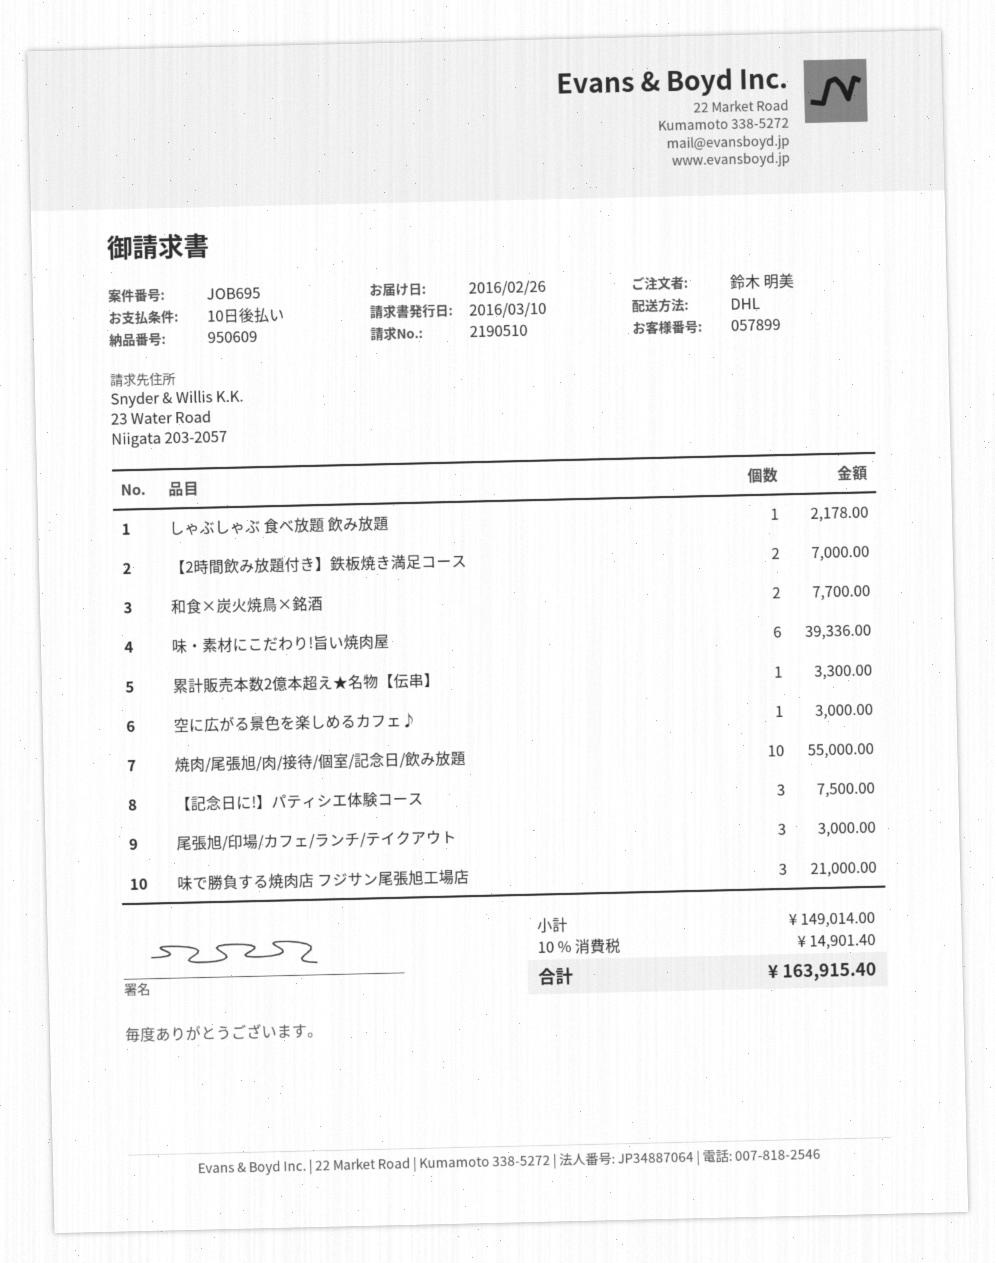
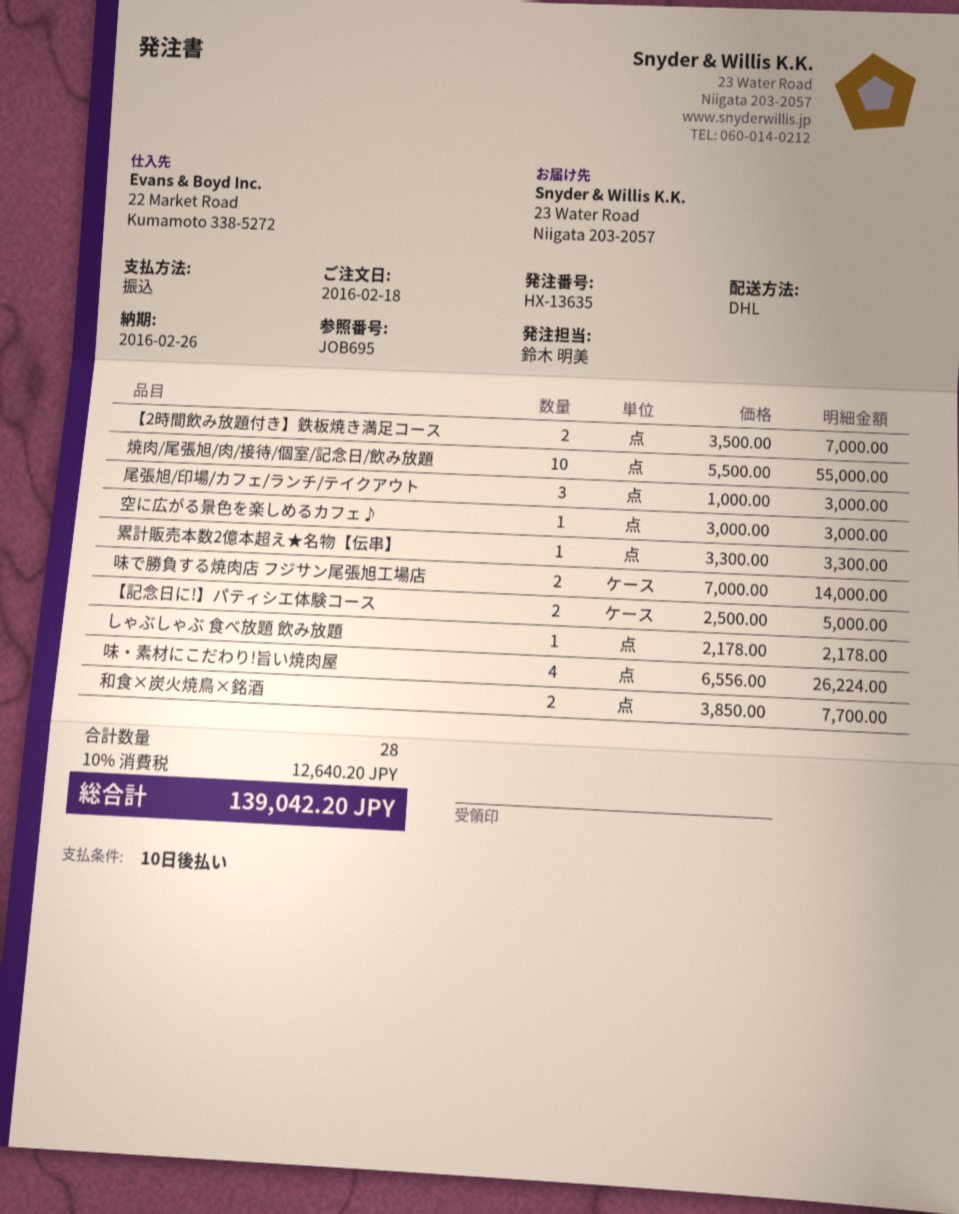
味・素材にこだわり!旨い焼肉屋: 6 for 39336.00 -> 4 for 26224.00
【記念日に!】パティシエ体験コース: 3 for 7500.00 -> 2 for 5000.00
味で勝負する焼肉店 フジサン尾張旭工場店: 3 for 21000.00 -> 2 for 14000.00
tax: 10% = 14901.40 -> 10% = 12640.20
total: 163915.40 -> 139042.20

